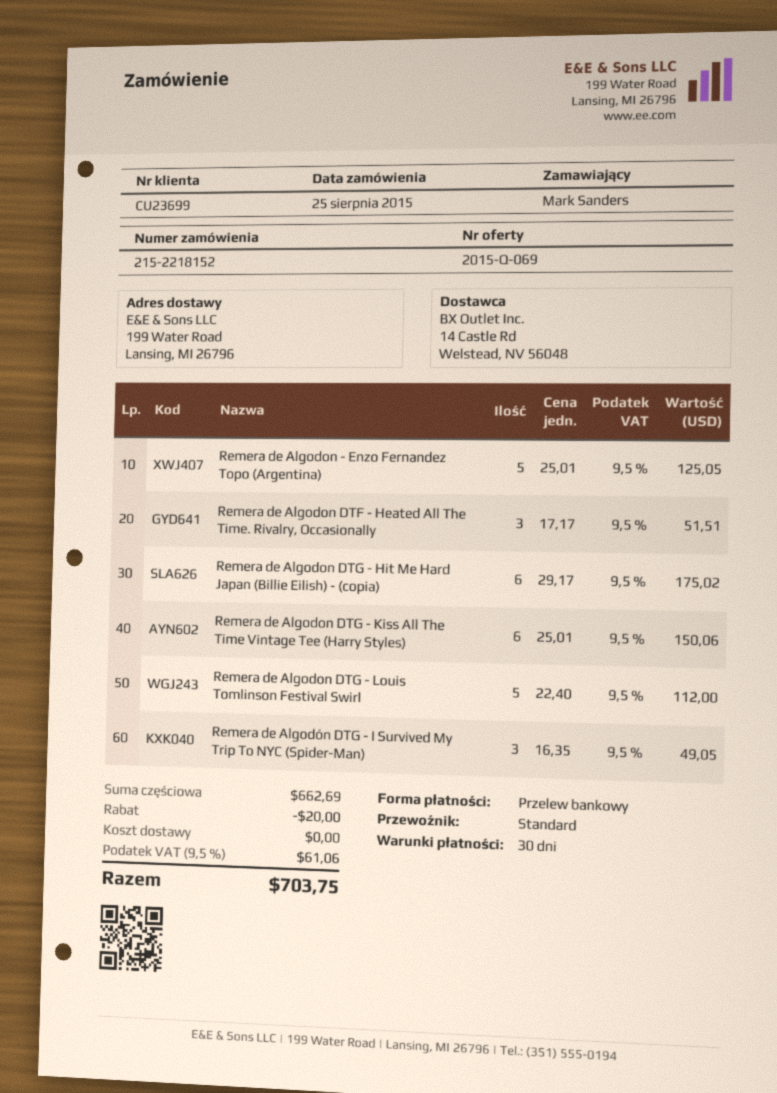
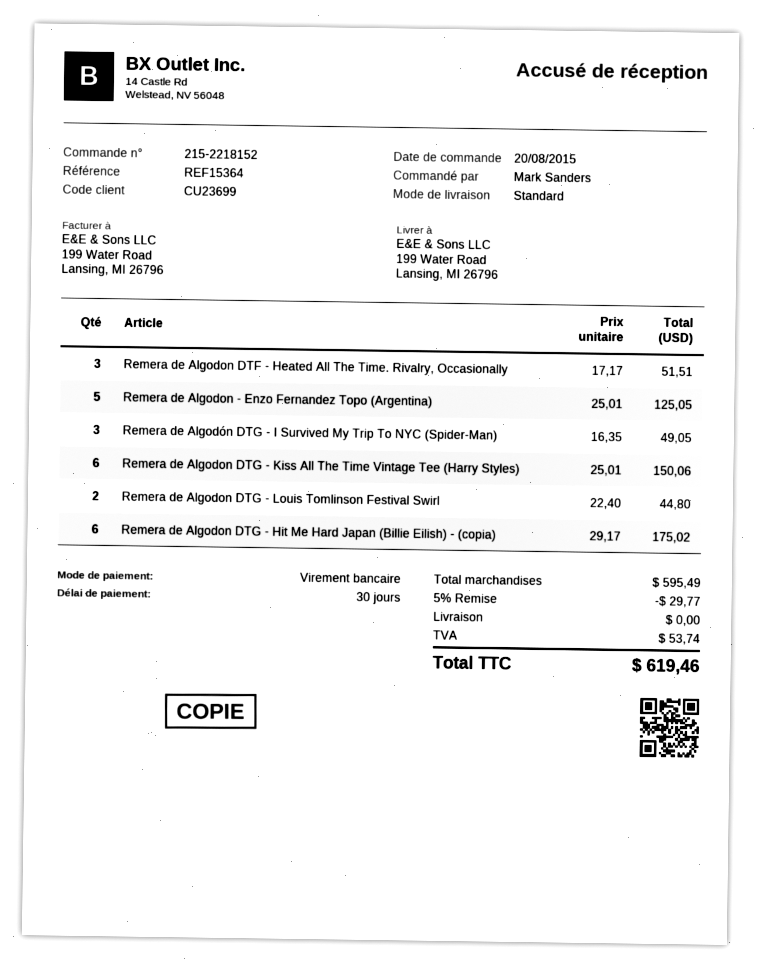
order date: 2015-08-25 -> 2015-08-20
Remera de Algodon DTG - Louis Tomlinson Festival Swirl: 5 x 22.40 = 112.00 -> 2 x 22.40 = 44.80
subtotal: 662.69 -> 595.49
discount: 20.00 -> 29.77
tax: 61.06 -> 53.74
total: 703.75 -> 619.46

